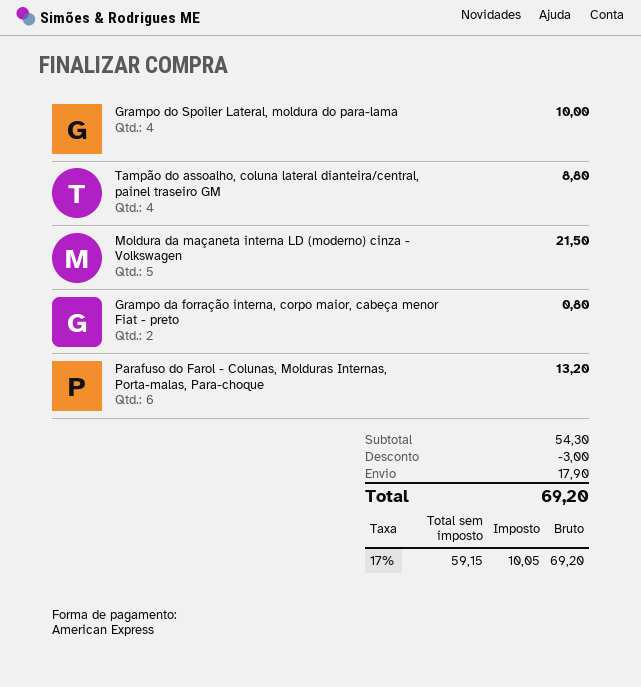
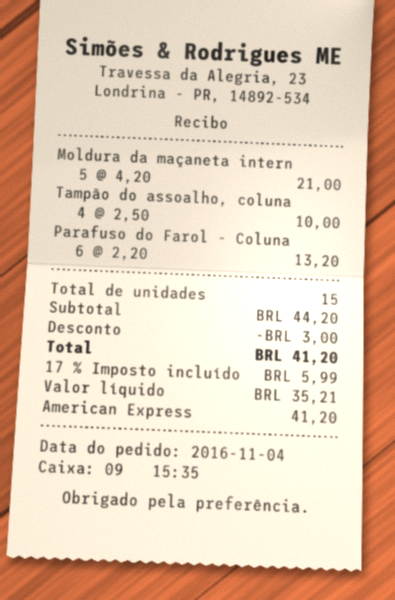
Grampo do Spoiler Lateral, moldura do para-lama: 4 for 10.00 -> none
Tampão do assoalho, coluna lateral dianteira/central, painel traseiro GM: 4 for 8.80 -> 4 for 10.00
Moldura da maçaneta interna LD (moderno) cinza - Volkswagen: 5 for 21.50 -> 5 for 21.00
Grampo da forração interna, corpo maior, cabeça menor Fiat - preto: 2 for 0.80 -> none
subtotal: 54.30 -> 44.20
shipping: 17.90 -> none
net: 59.15 -> 35.21
tax: 17% = 10.05 -> 17% = 5.99
total: 69.20 -> 41.20

